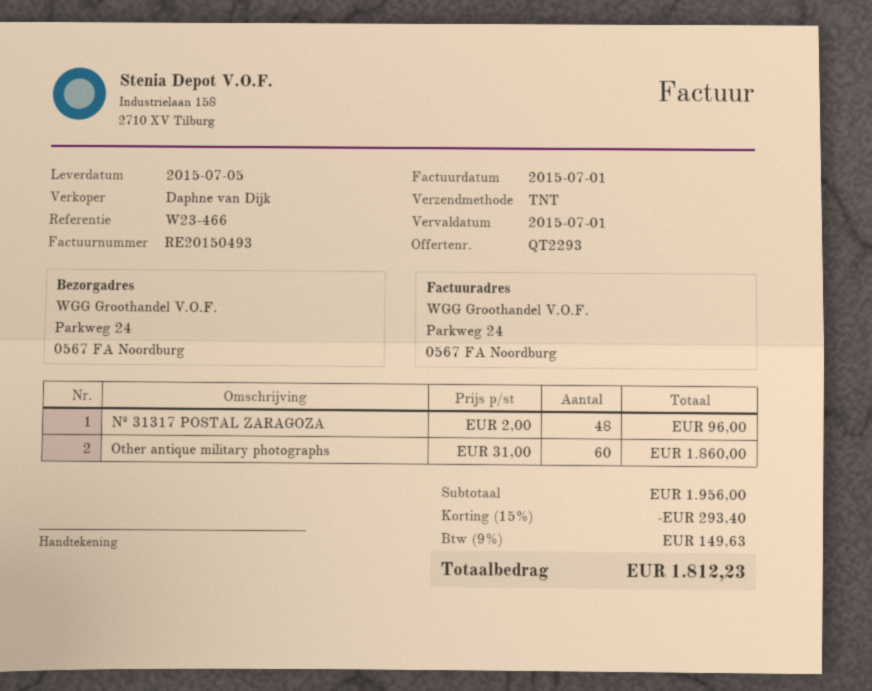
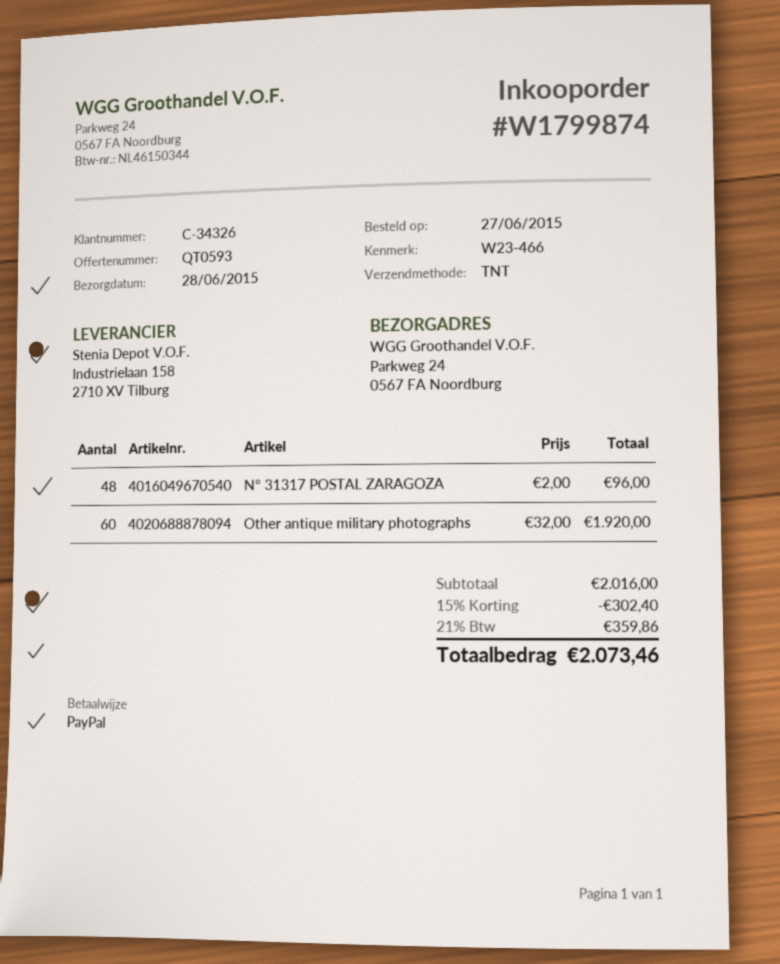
quote number: QT2293 -> QT0593
delivery date: 2015-07-05 -> 2015-06-28
Other antique military photographs: 60 x 31.00 = 1860.00 -> 60 x 32.00 = 1920.00
subtotal: 1956.00 -> 2016.00
discount: 15% = 293.40 -> 15% = 302.40
tax: 9% = 149.63 -> 21% = 359.86
total: 1812.23 -> 2073.46

